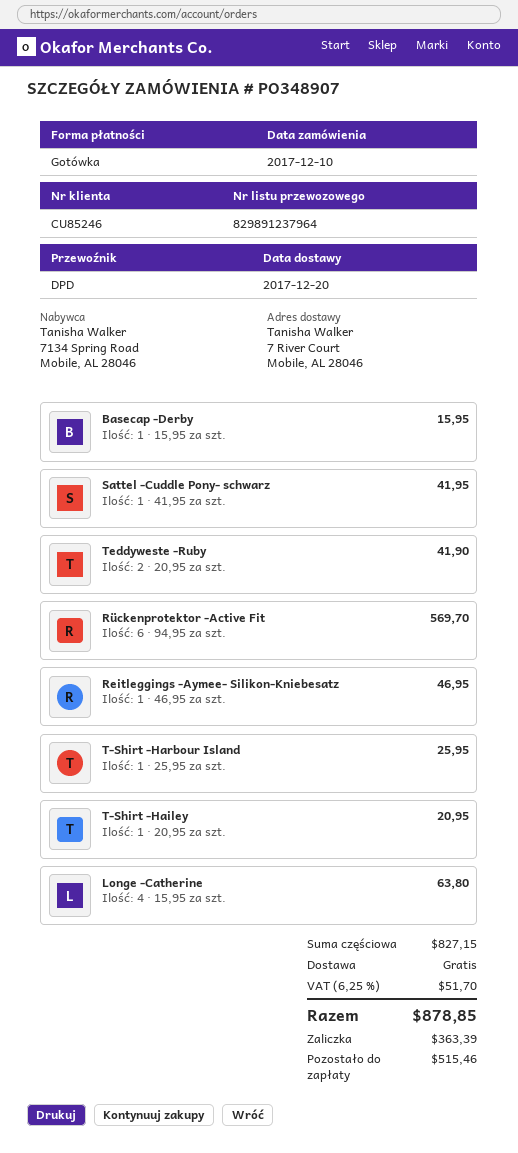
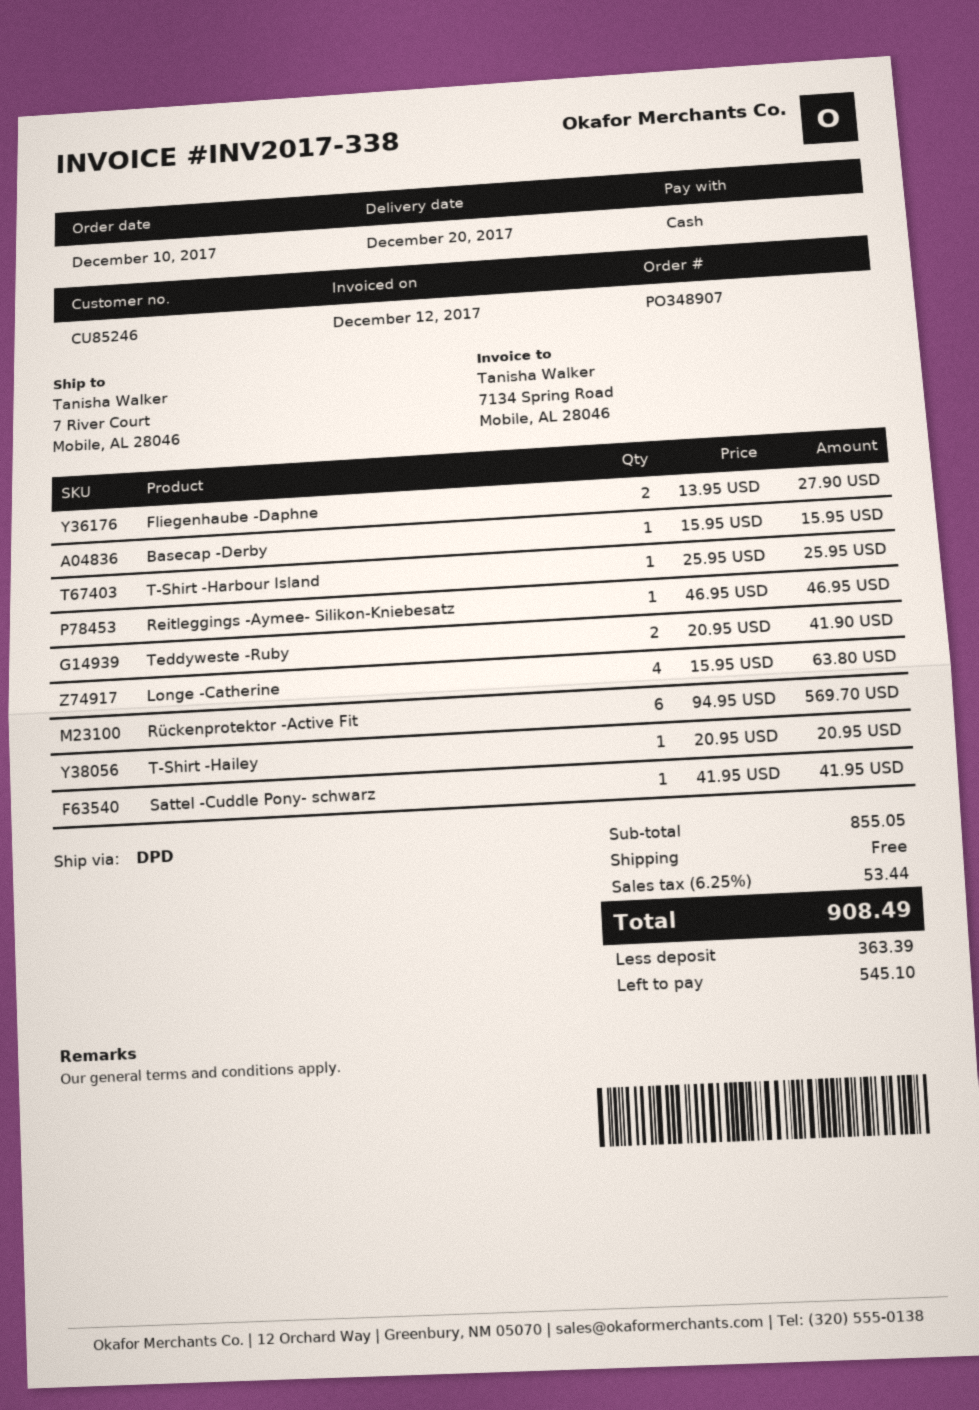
Fliegenhaube -Daphne: none -> 2 x 13.95 = 27.90
subtotal: 827.15 -> 855.05
tax: 6.25% = 51.70 -> 6.25% = 53.44
total: 878.85 -> 908.49
balance: 515.46 -> 545.10

